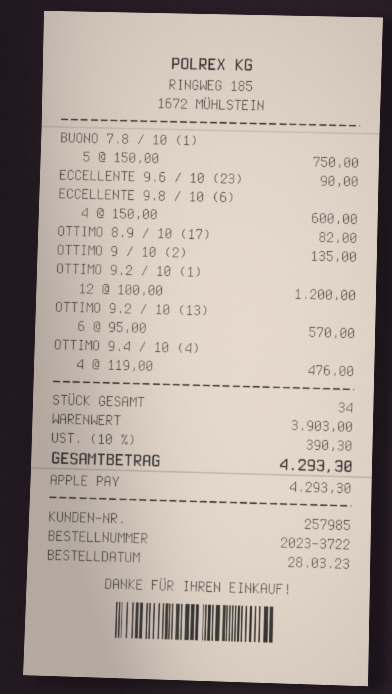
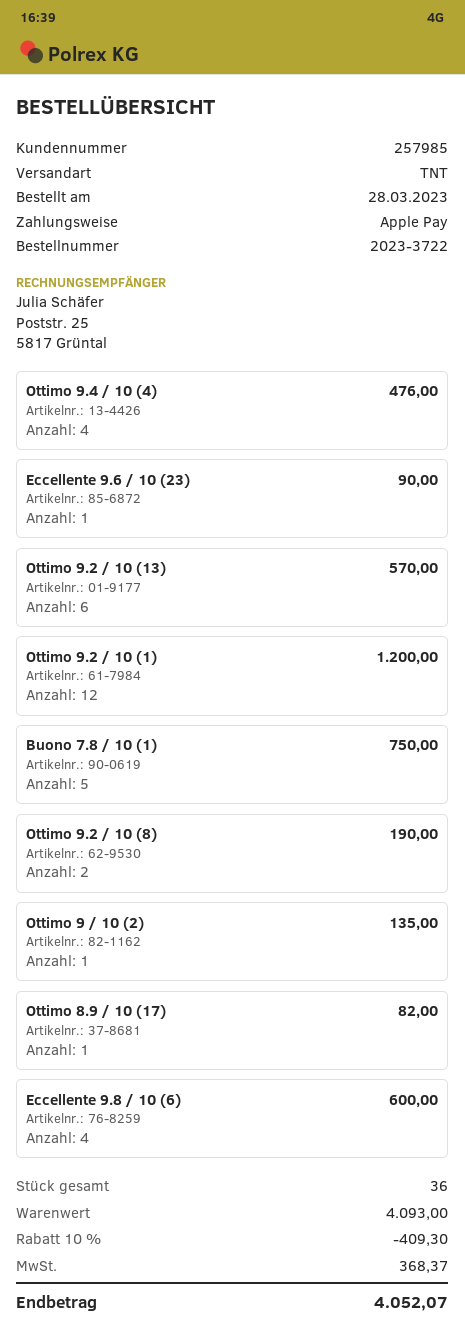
Ottimo 9.2 / 10 (8): none -> 2 for 190.00
total quantity: 34 -> 36
subtotal: 3903.00 -> 4093.00
discount: none -> 10% = 409.30
tax: 390.30 -> 368.37
total: 4293.30 -> 4052.07

